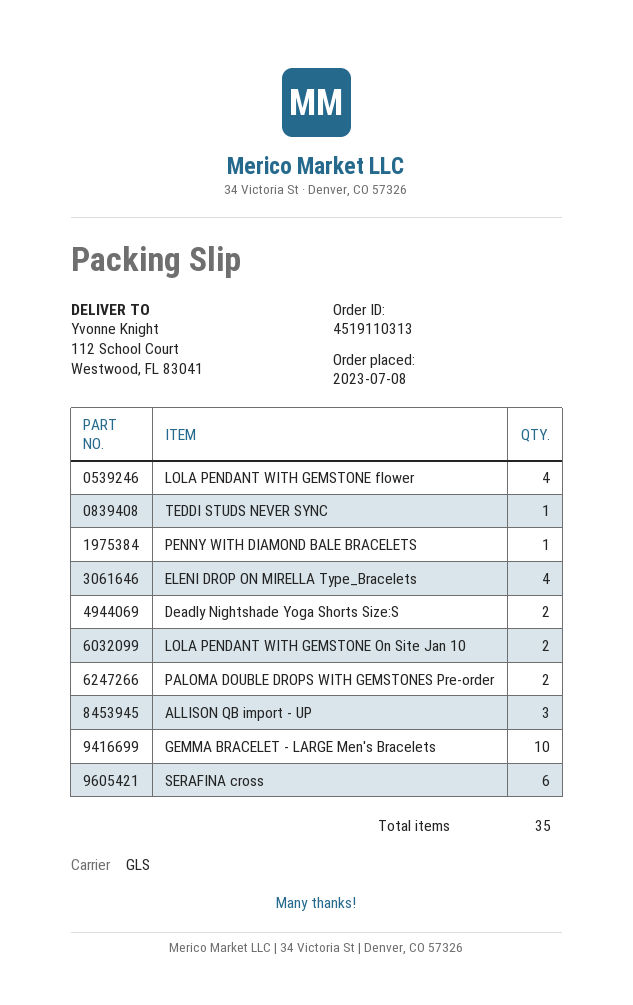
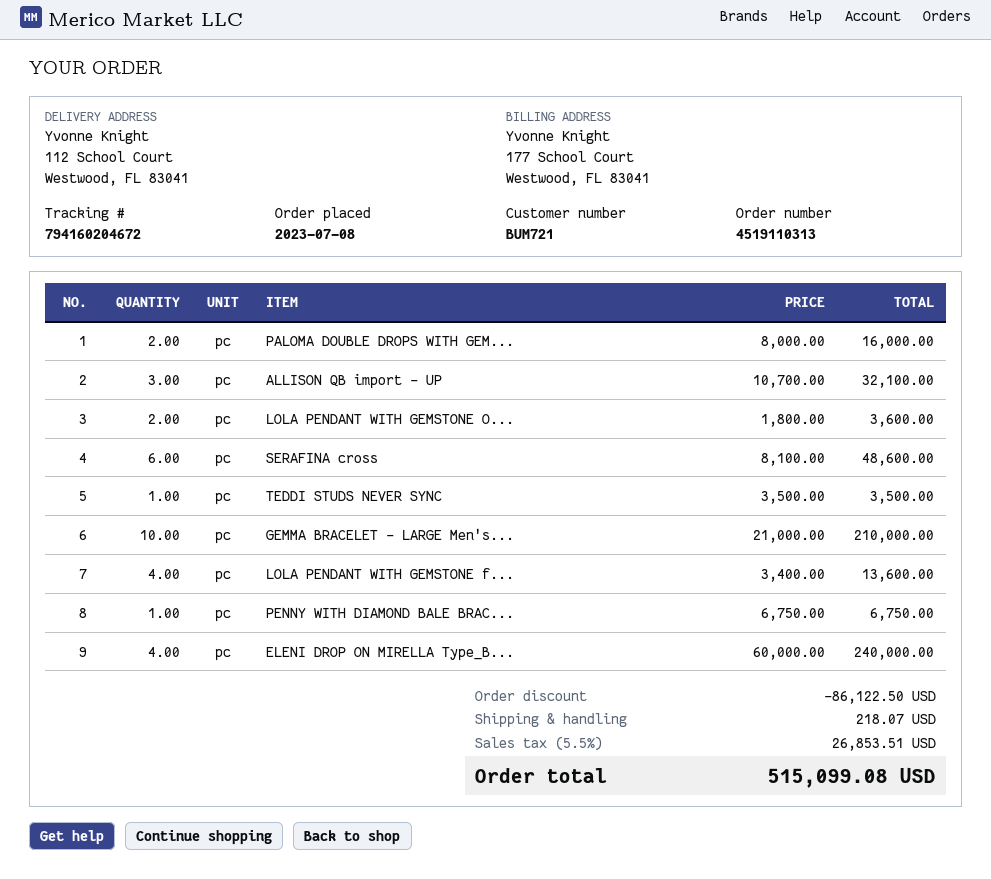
Deadly Nightshade Yoga Shorts Size:S: 2 -> none

